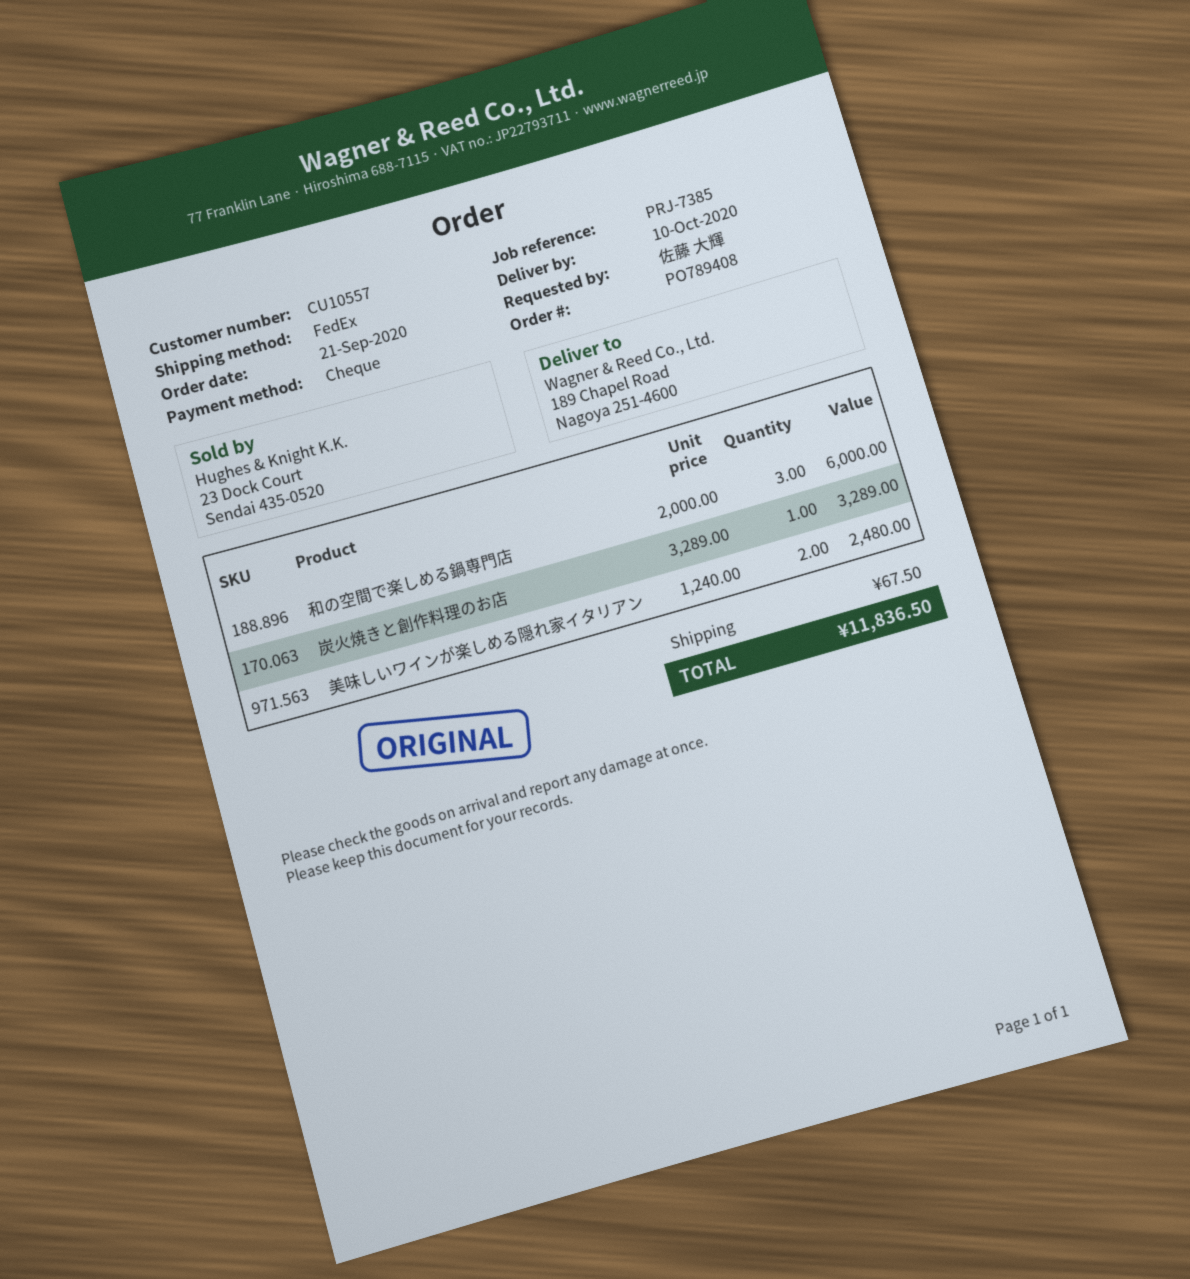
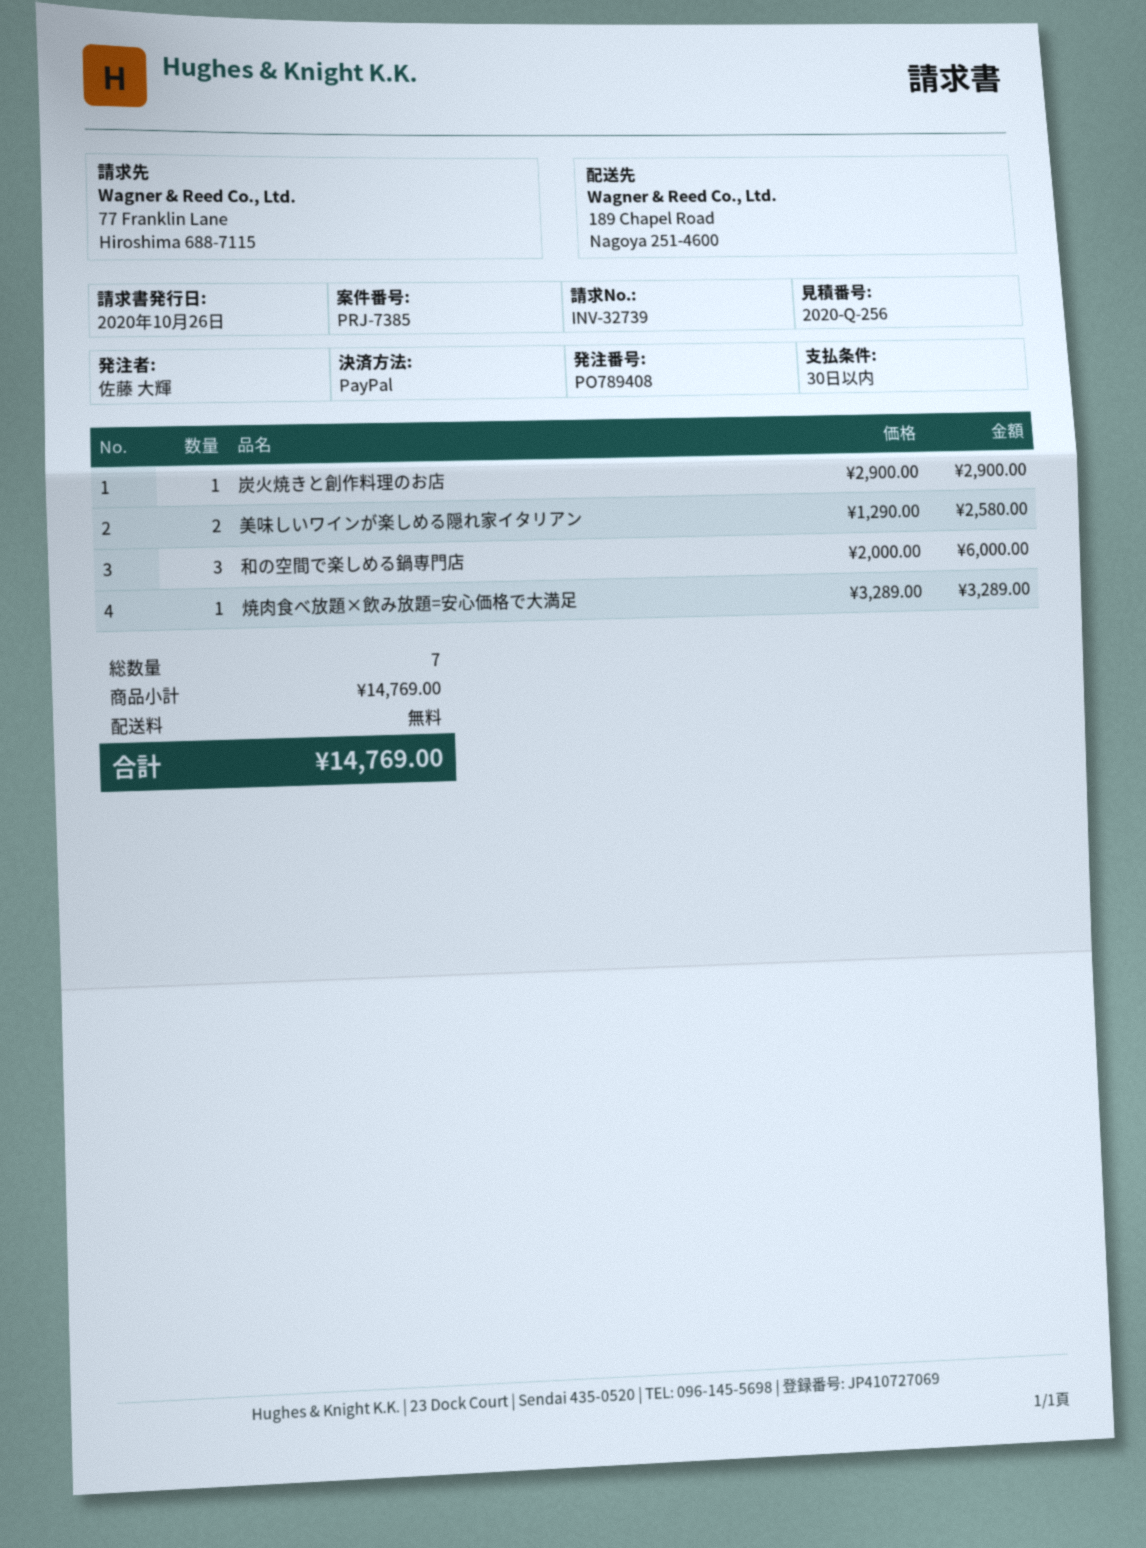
payment method: cheque -> PayPal
炭火焼きと創作料理のお店: 1 x 3289.00 = 3289.00 -> 1 x 2900.00 = 2900.00
美味しいワインが楽しめる隠れ家イタリアン: 2 x 1240.00 = 2480.00 -> 2 x 1290.00 = 2580.00
焼肉食べ放題×飲み放題=安心価格で大満足: none -> 1 x 3289.00 = 3289.00
shipping: 67.50 -> 0.00
total: 11836.50 -> 14769.00

